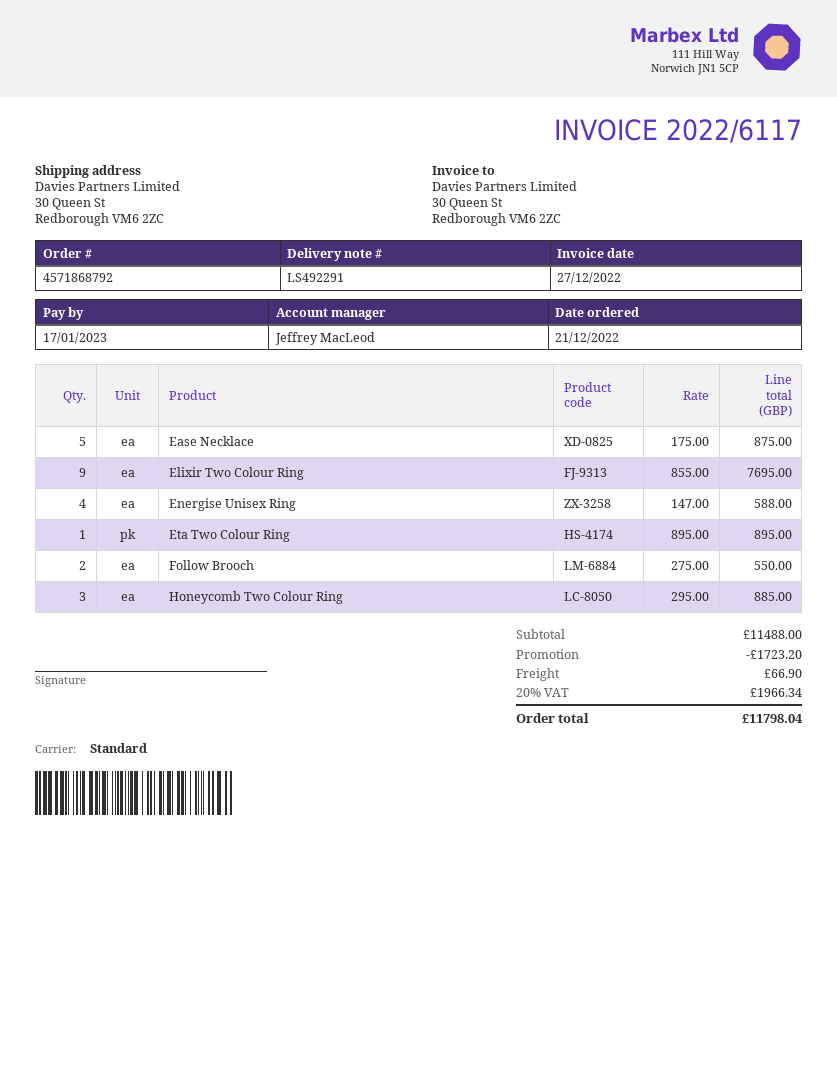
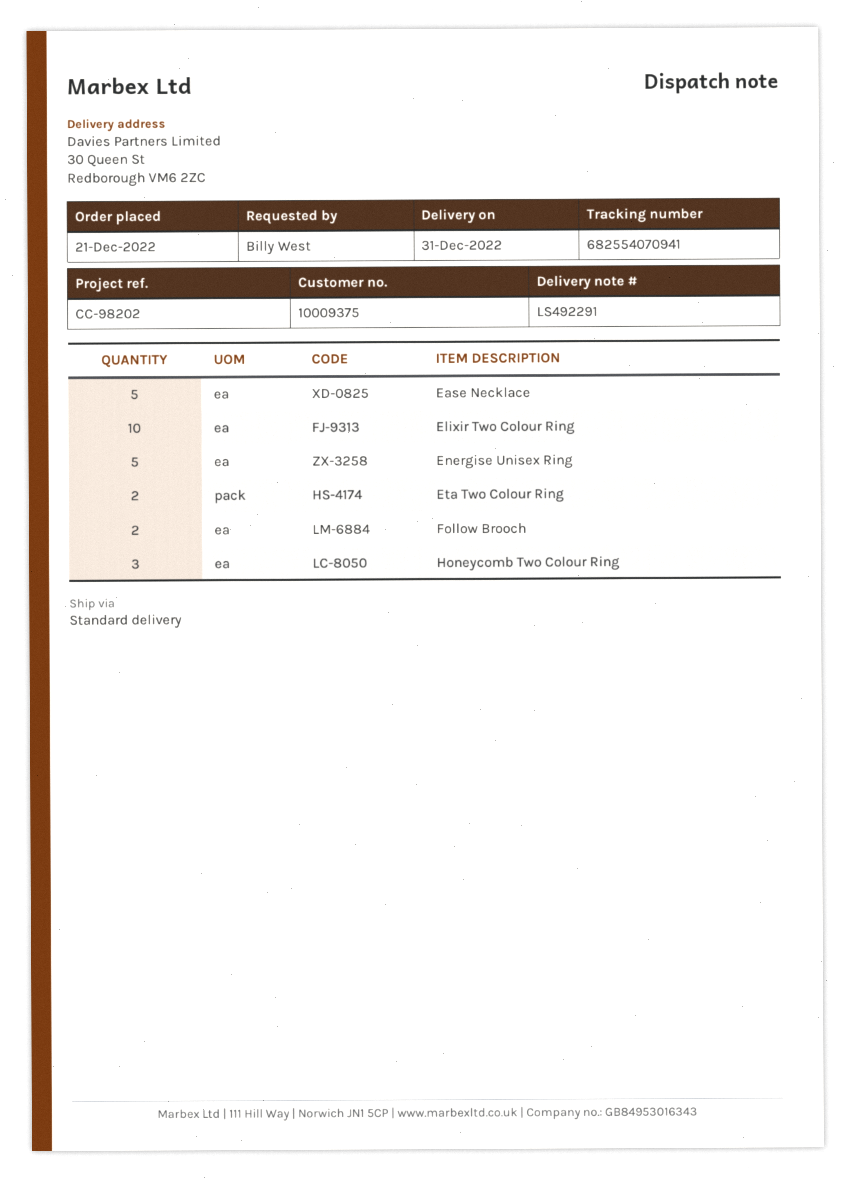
Elixir Two Colour Ring: 9 -> 10
Energise Unisex Ring: 4 -> 5
Eta Two Colour Ring: 1 -> 2

